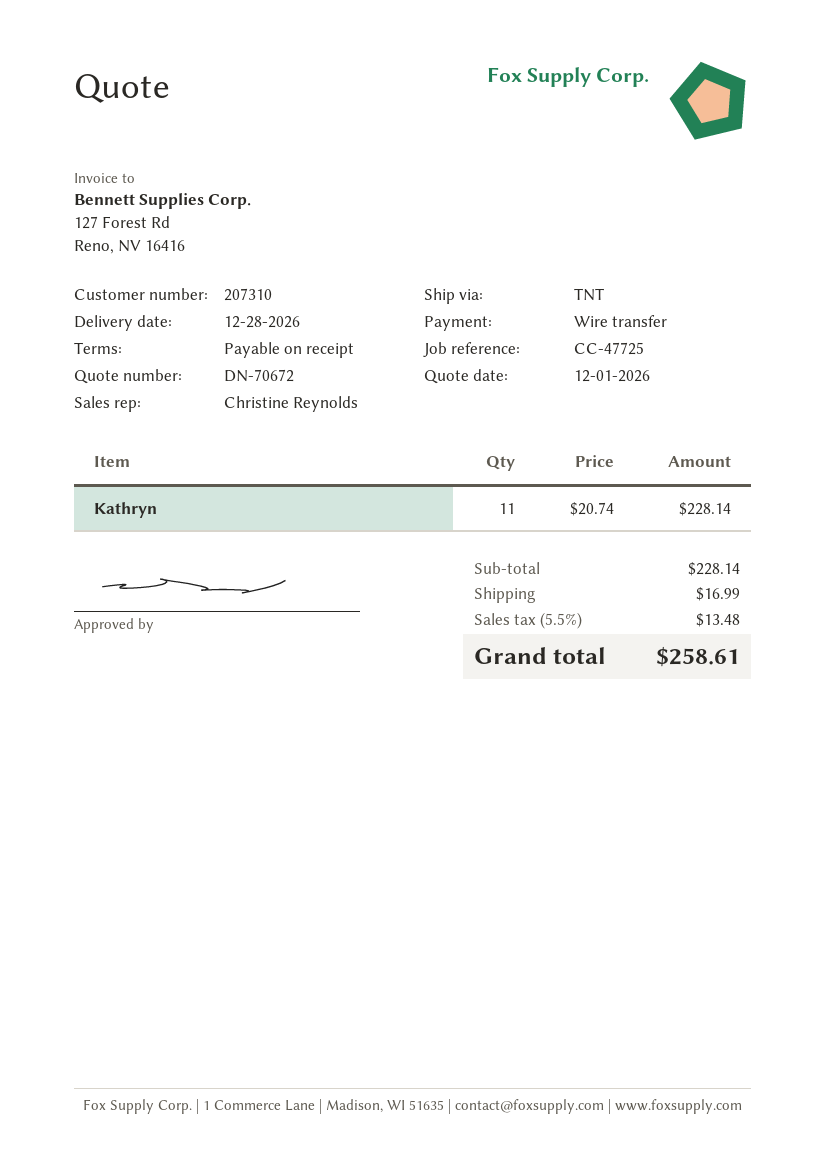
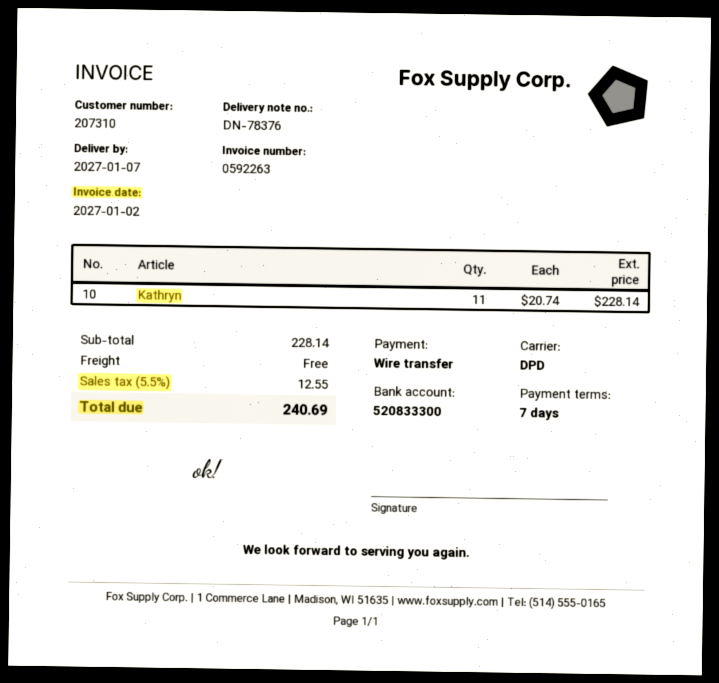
delivery date: 2026-12-28 -> 2027-01-07
payment terms: on receipt -> 7 days
shipping method: TNT -> DPD
shipping: 16.99 -> 0.00
tax: 5.5% = 13.48 -> 5.5% = 12.55
total: 258.61 -> 240.69

